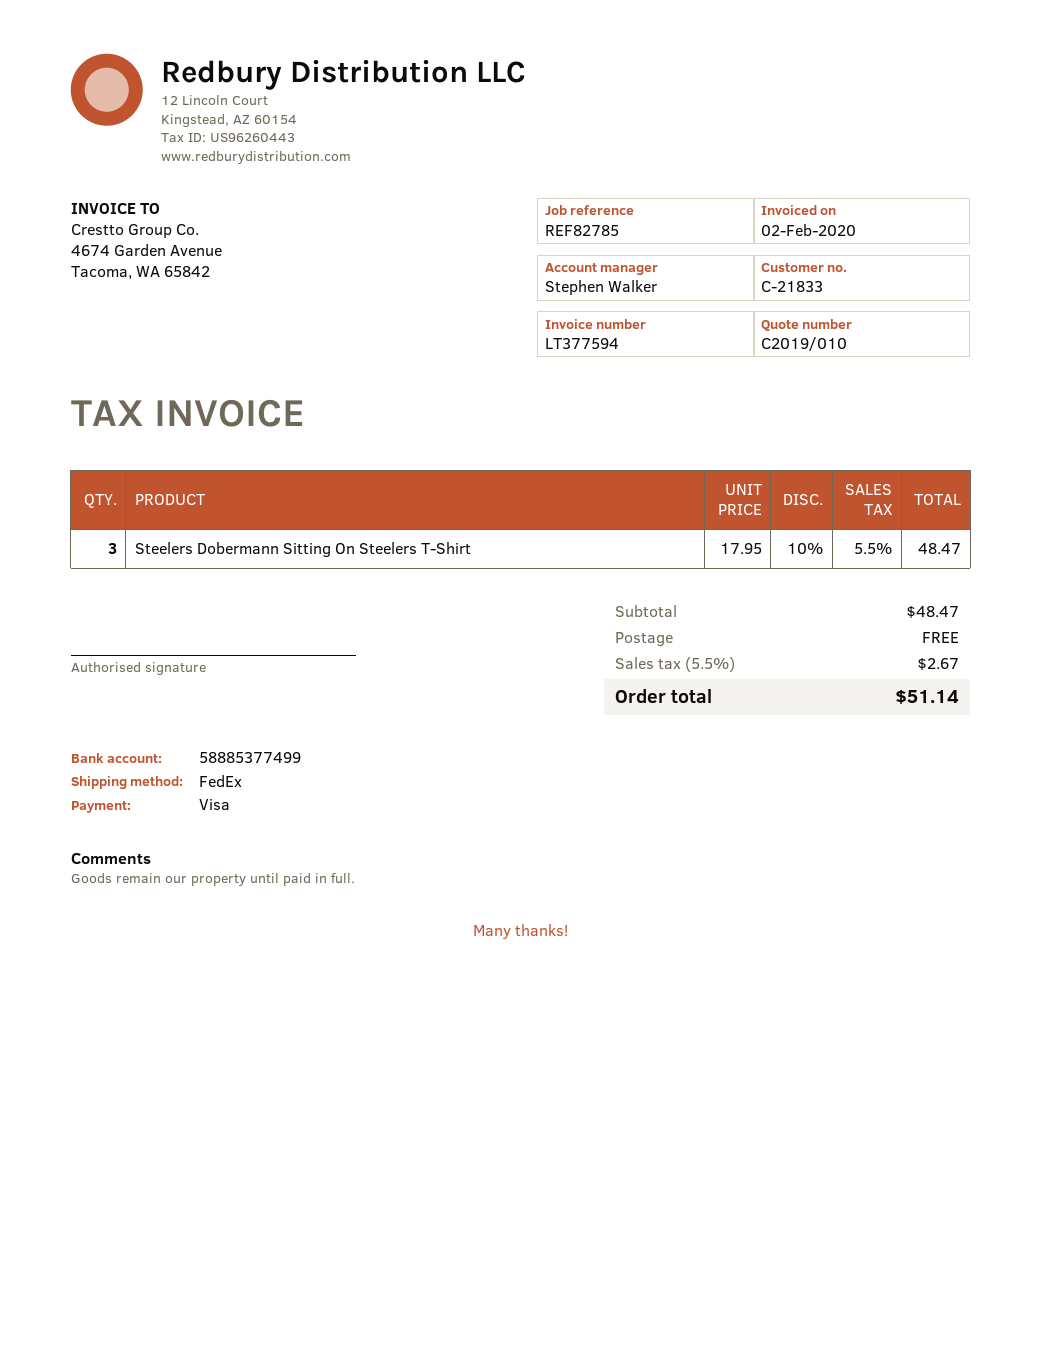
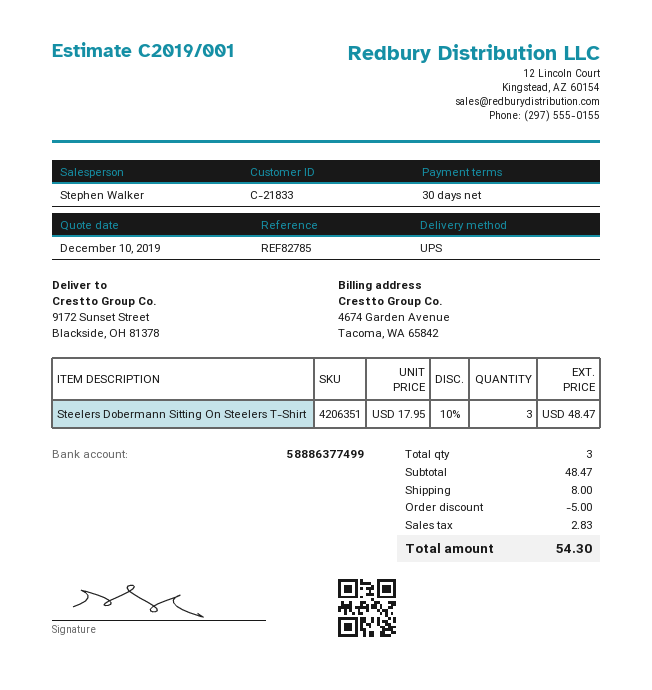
quote number: C2019/010 -> C2019/001
bank account: 58885377499 -> 58886377499
shipping method: FedEx -> UPS
discount: none -> 5.00
shipping: 0.00 -> 8.00
tax: 2.67 -> 2.83
total: 51.14 -> 54.30

